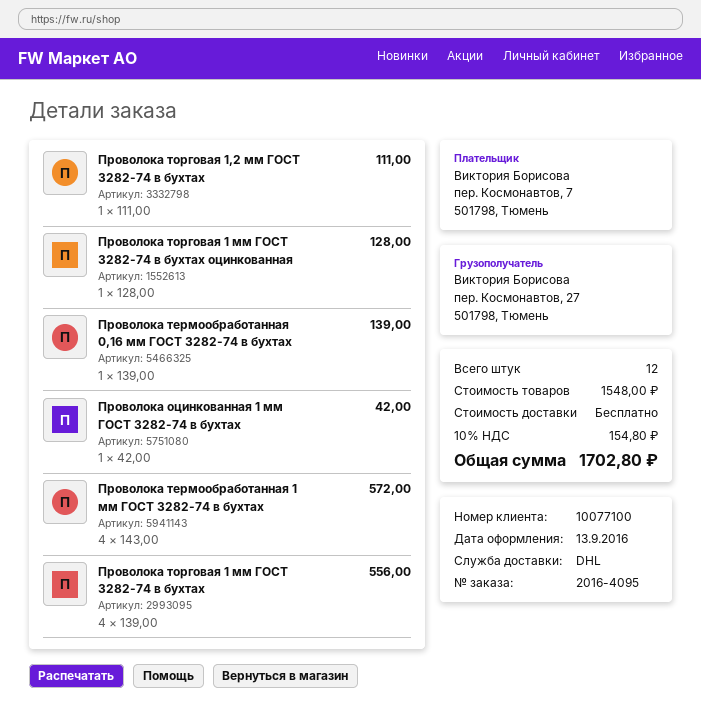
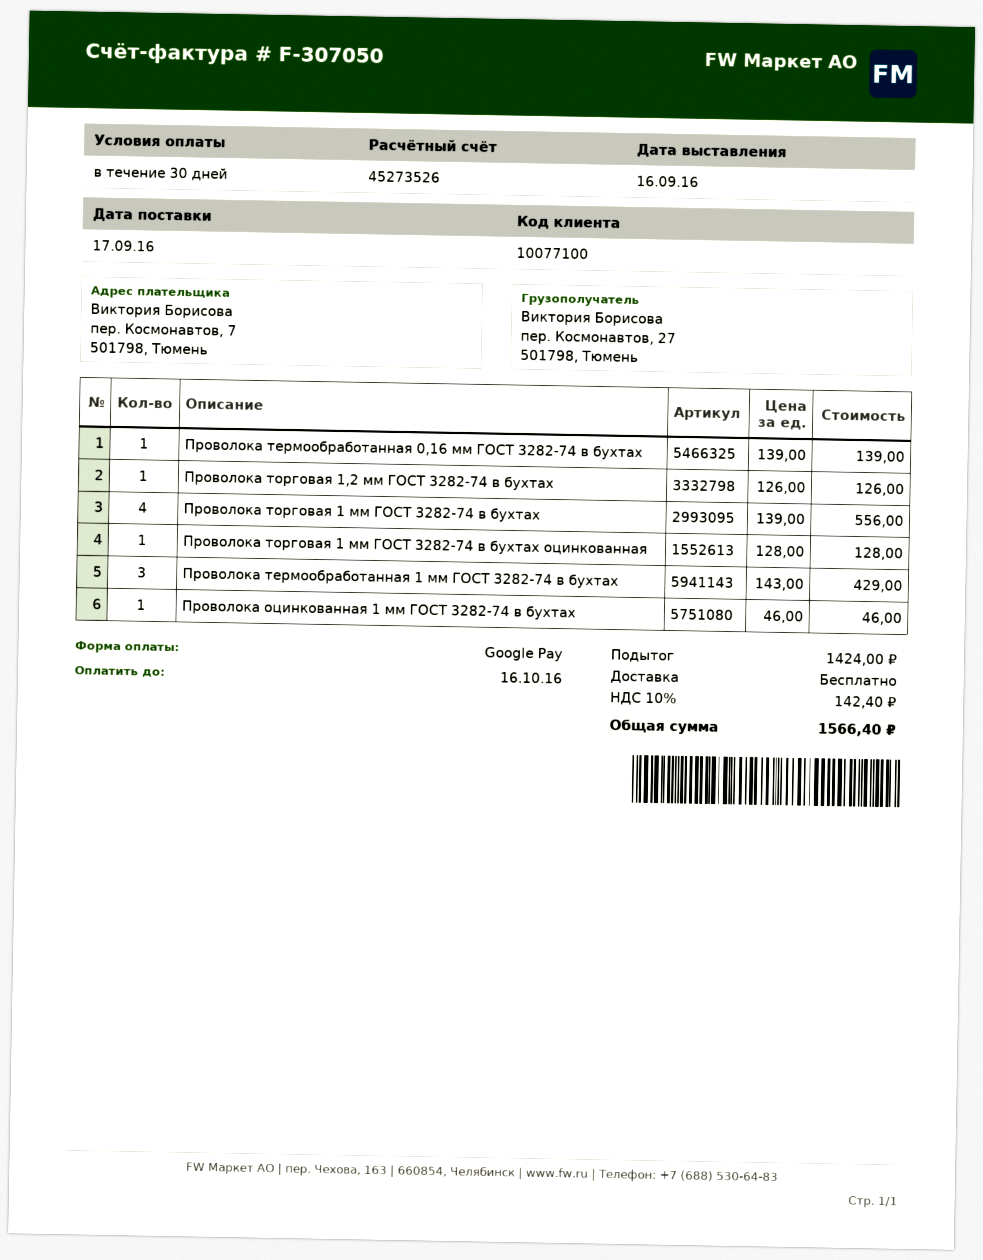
Проволока торговая 1,2 мм ГОСТ 3282-74 в бухтах: 1 x 111.00 = 111.00 -> 1 x 126.00 = 126.00
Проволока оцинкованная 1 мм ГОСТ 3282-74 в бухтах: 1 x 42.00 = 42.00 -> 1 x 46.00 = 46.00
Проволока термообработанная 1 мм ГОСТ 3282-74 в бухтах: 4 x 143.00 = 572.00 -> 3 x 143.00 = 429.00
subtotal: 1548.00 -> 1424.00
tax: 10% = 154.80 -> 10% = 142.40
total: 1702.80 -> 1566.40

